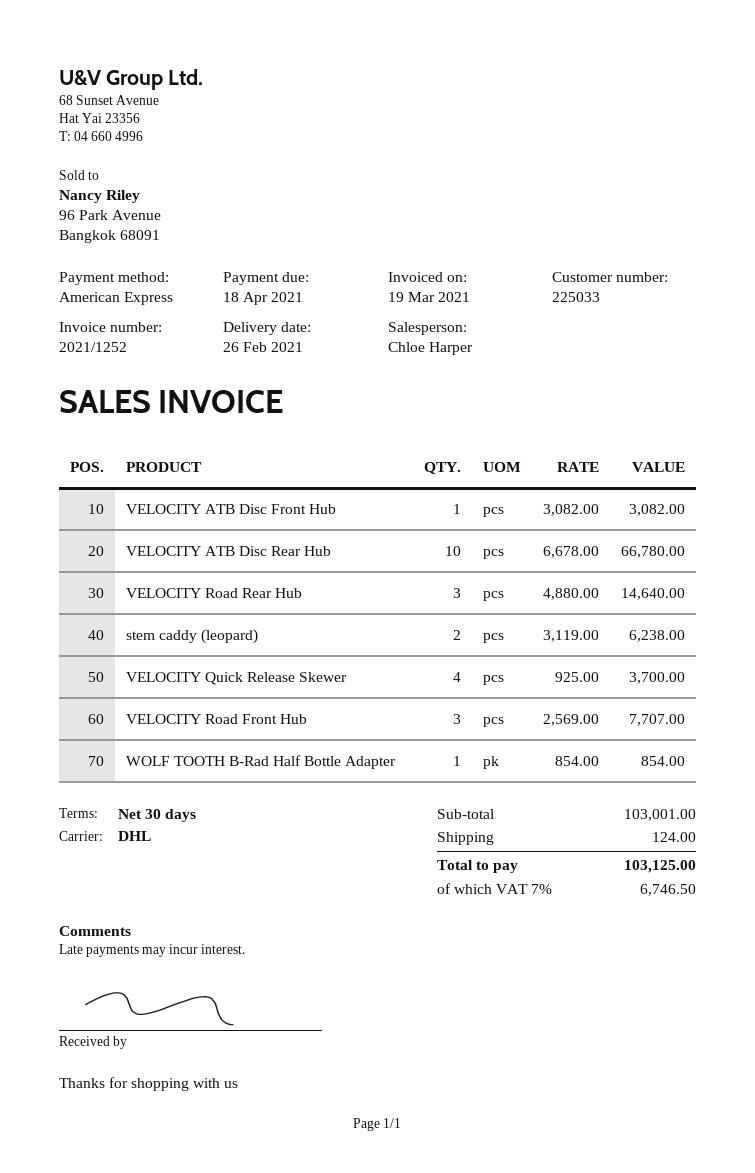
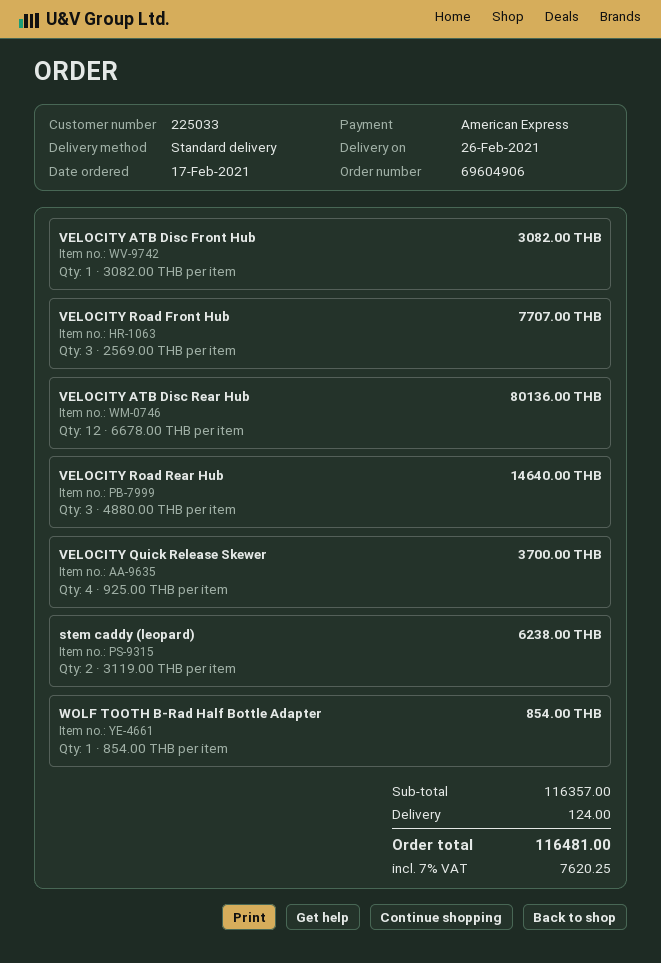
shipping method: DHL -> standard
VELOCITY ATB Disc Rear Hub: 10 x 6678.00 = 66780.00 -> 12 x 6678.00 = 80136.00
subtotal: 103001.00 -> 116357.00
tax: 7% = 6746.50 -> 7% = 7620.25
total: 103125.00 -> 116481.00

